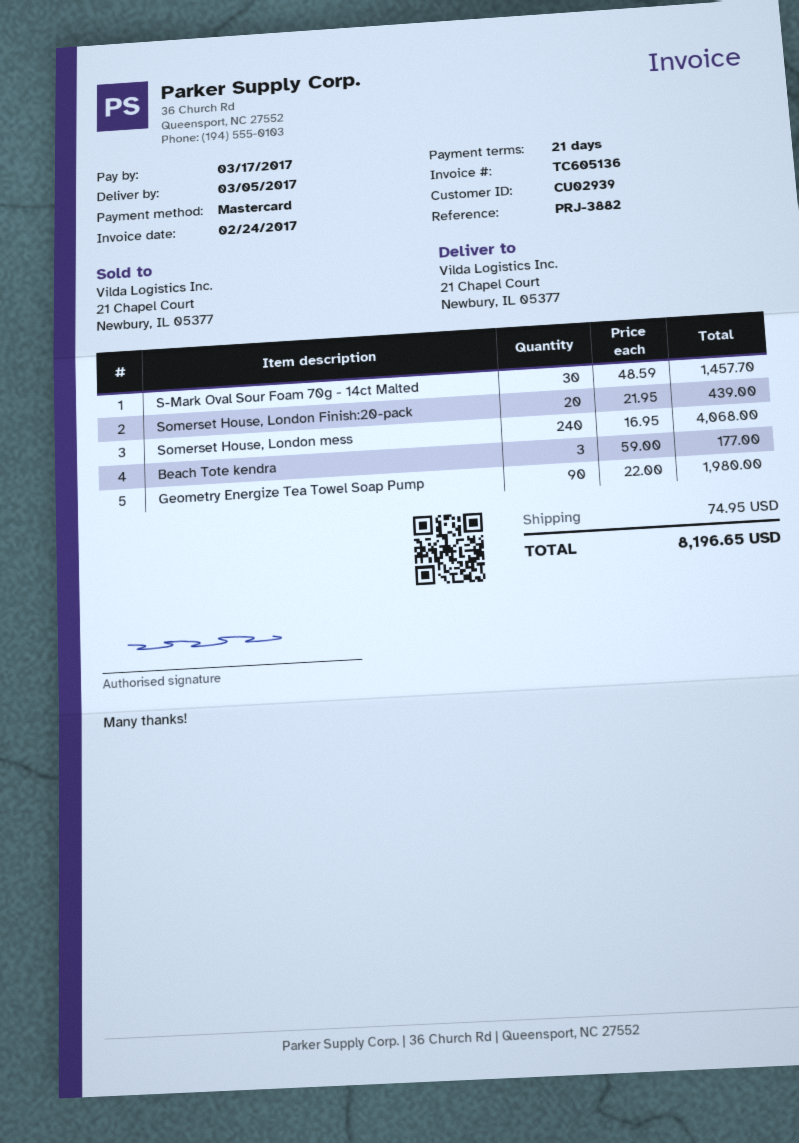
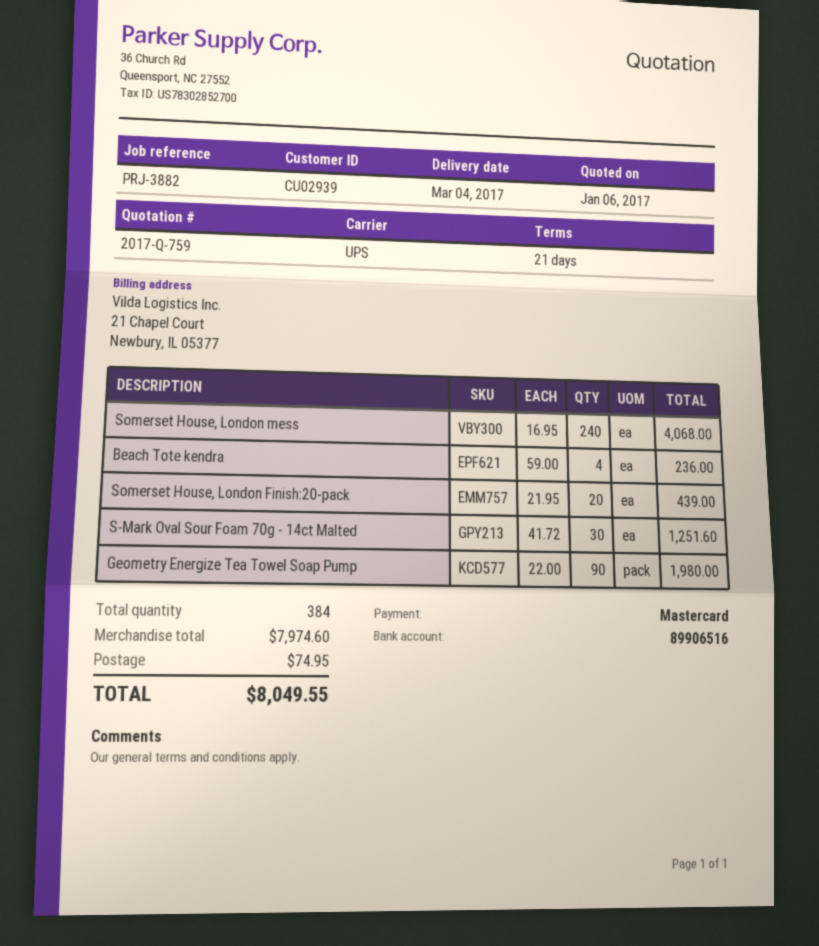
delivery date: 2017-03-05 -> 2017-03-04
S-Mark Oval Sour Foam 70g - 14ct Malted: 30 x 48.59 = 1457.70 -> 30 x 41.72 = 1251.60
Beach Tote kendra: 3 x 59.00 = 177.00 -> 4 x 59.00 = 236.00
total: 8196.65 -> 8049.55

